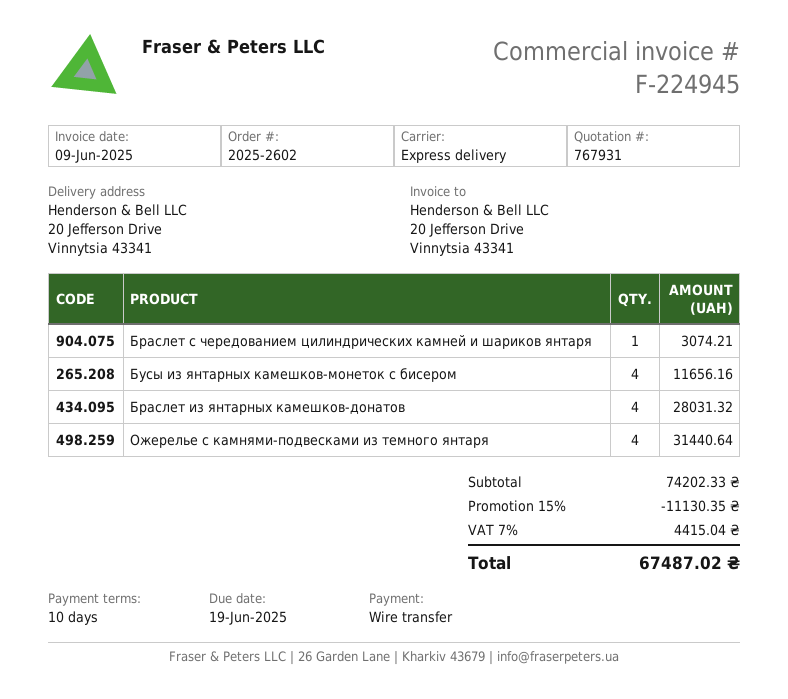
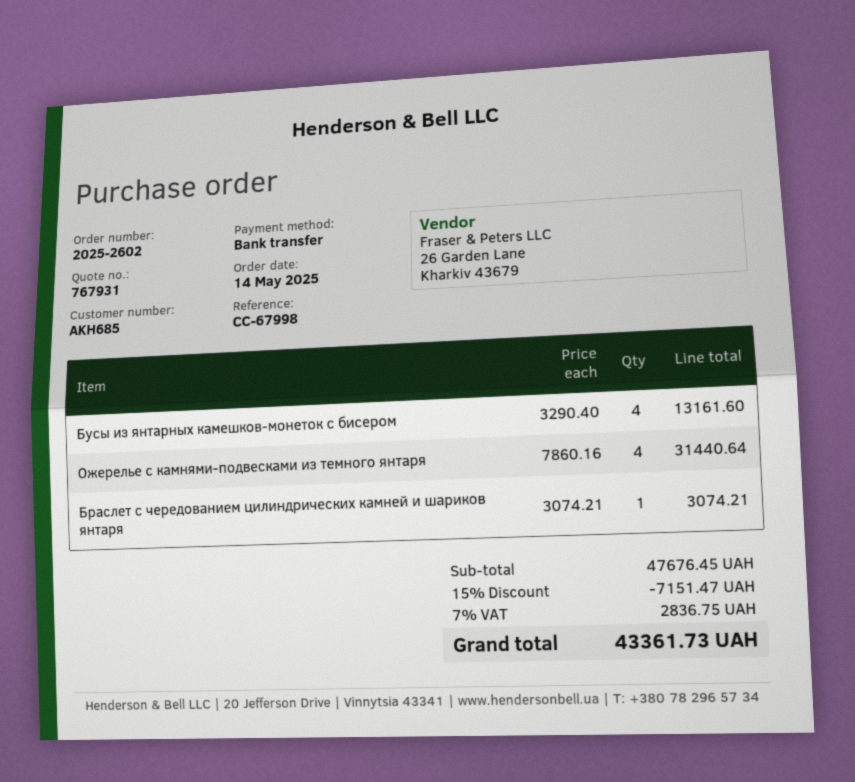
Бусы из янтарных камешков-монеток с бисером: 4 for 11656.16 -> 4 for 13161.60
Браслет из янтарных камешков-донатов: 4 for 28031.32 -> none
subtotal: 74202.33 -> 47676.45
discount: 15% = 11130.35 -> 15% = 7151.47
tax: 7% = 4415.04 -> 7% = 2836.75
total: 67487.02 -> 43361.73

